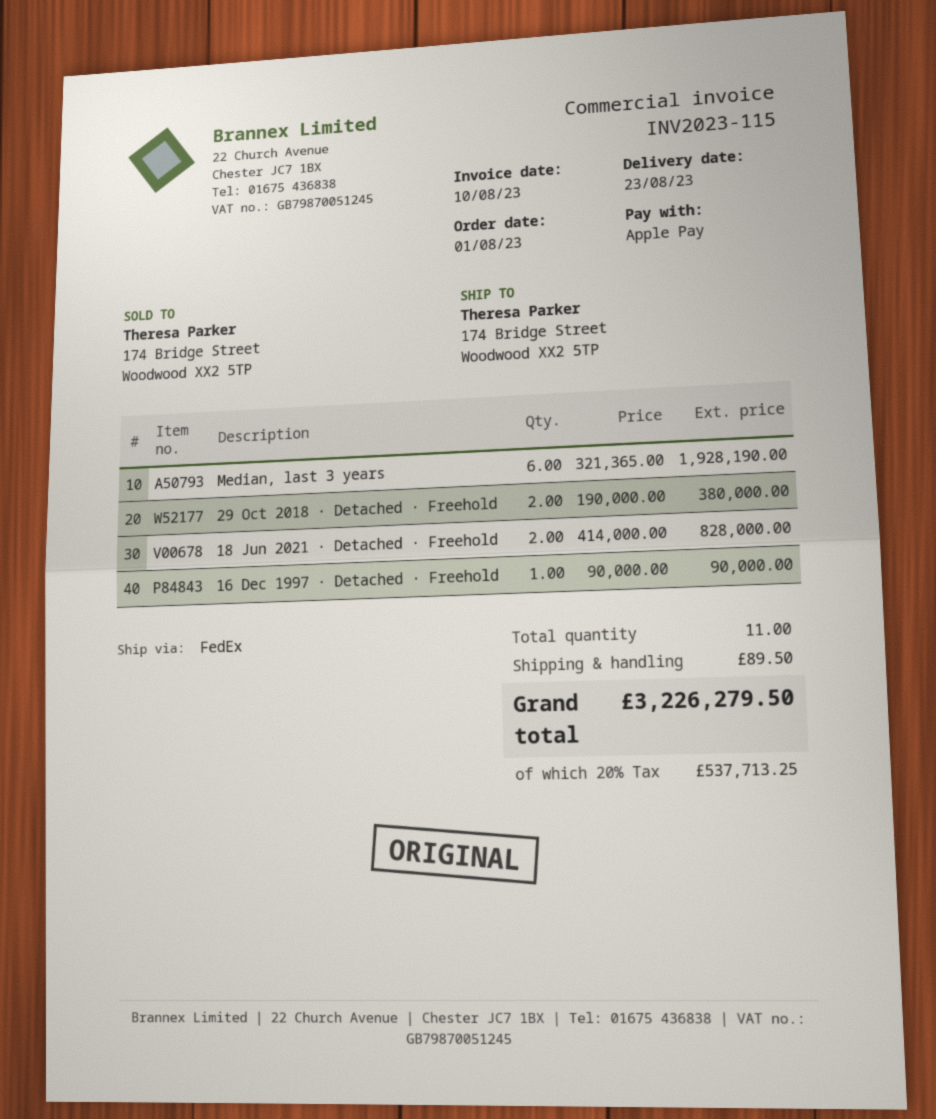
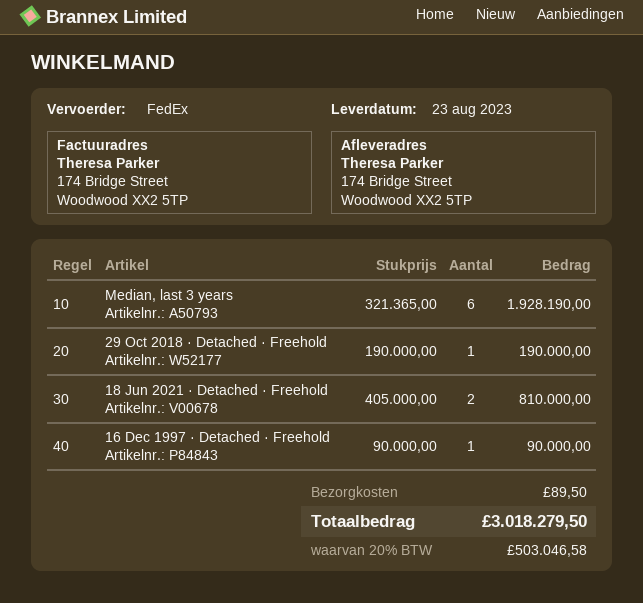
29 Oct 2018 · Detached · Freehold: 2 x 190000.00 = 380000.00 -> 1 x 190000.00 = 190000.00
18 Jun 2021 · Detached · Freehold: 2 x 414000.00 = 828000.00 -> 2 x 405000.00 = 810000.00
tax: 20% = 537713.25 -> 20% = 503046.58
total: 3226279.50 -> 3018279.50

